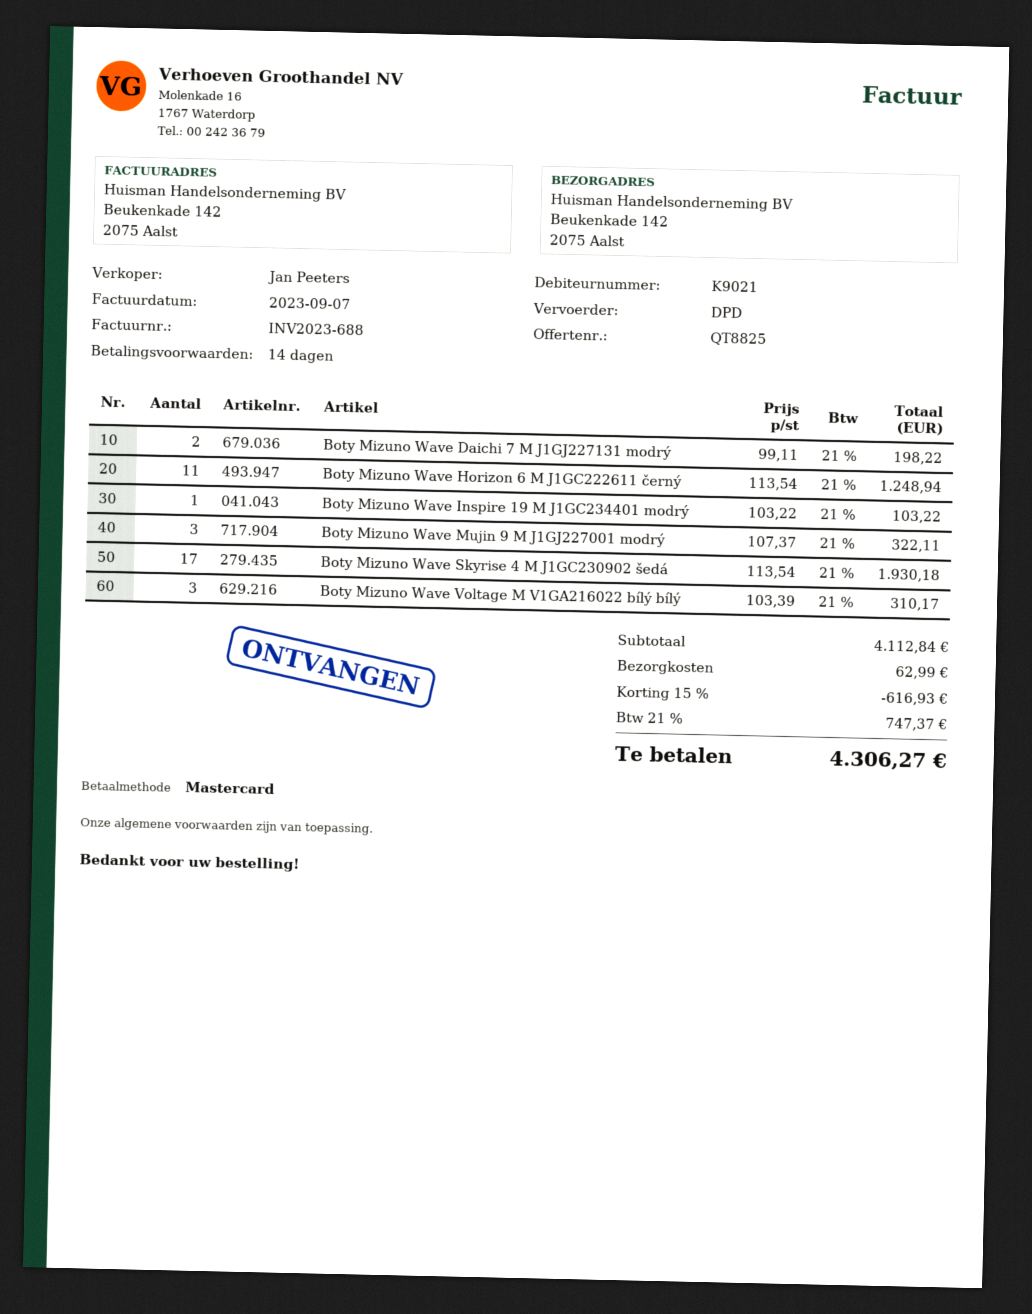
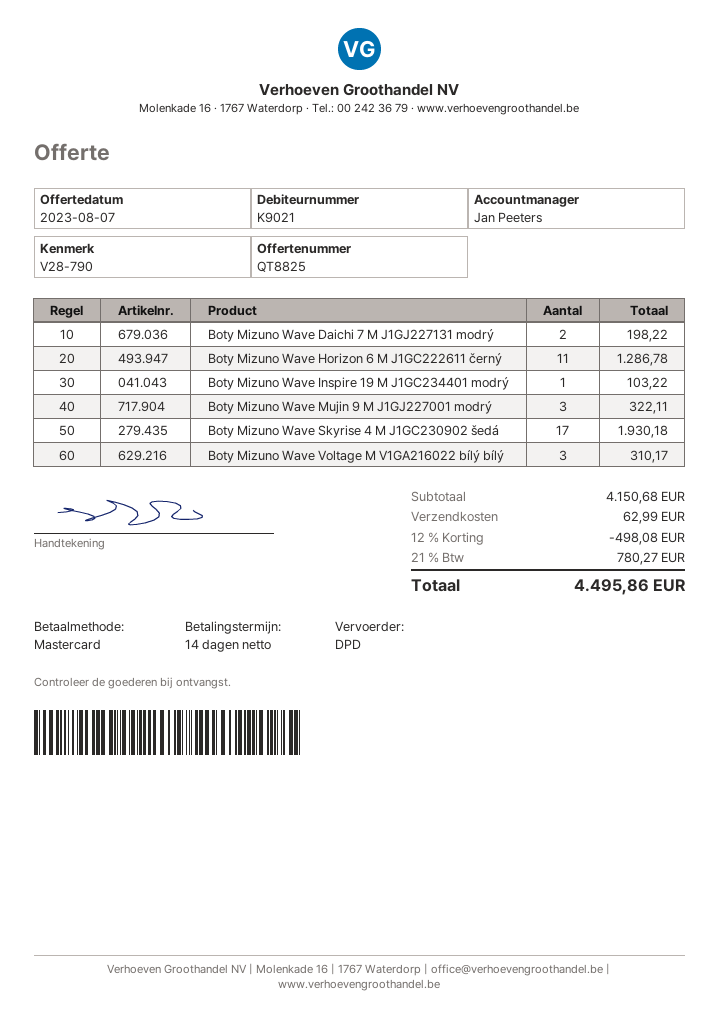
Boty Mizuno Wave Horizon 6 M J1GC222611 černý: 11 for 1248.94 -> 11 for 1286.78
subtotal: 4112.84 -> 4150.68
discount: 15% = 616.93 -> 12% = 498.08
tax: 21% = 747.37 -> 21% = 780.27
total: 4306.27 -> 4495.86

